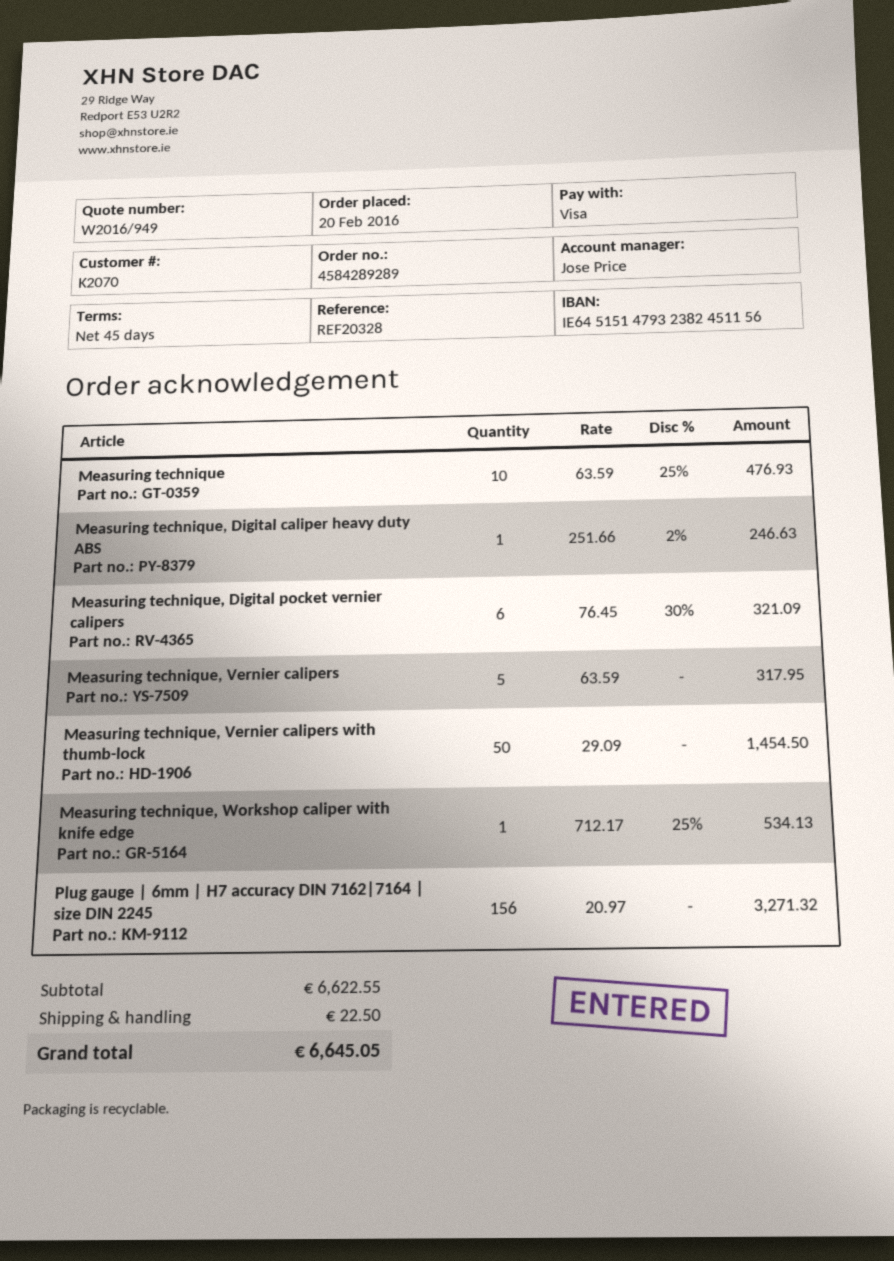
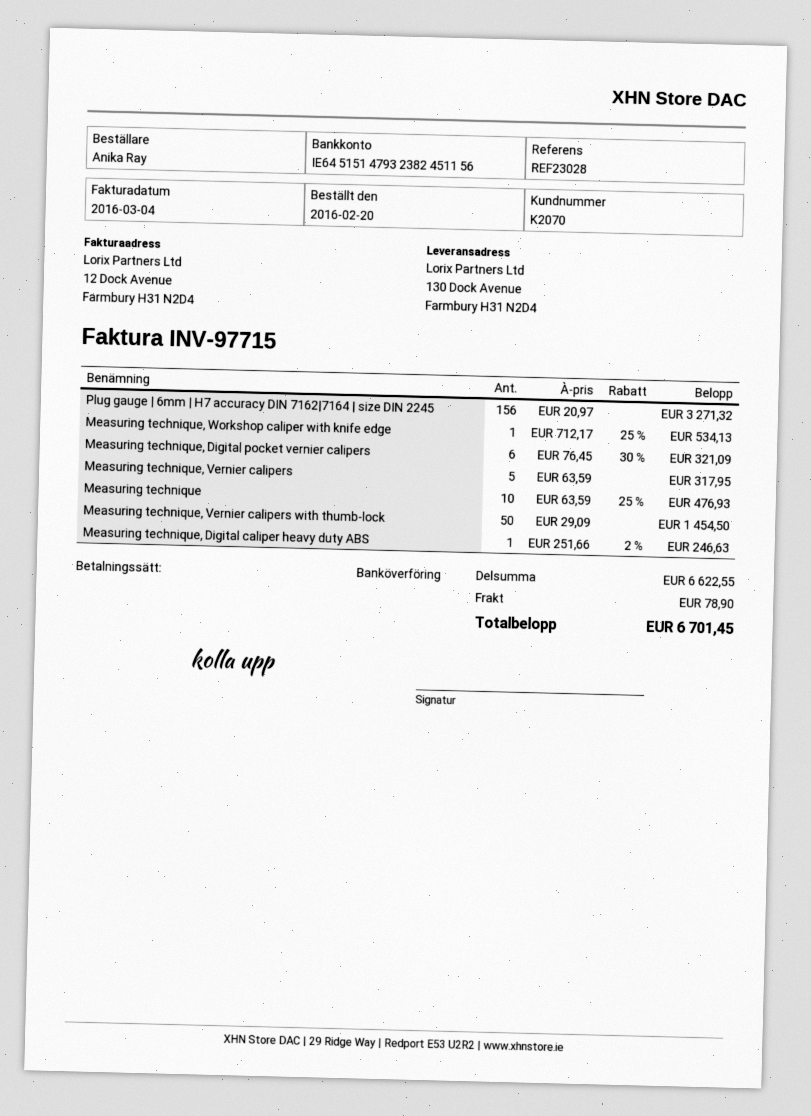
reference: REF20328 -> REF23028
payment method: Visa -> bank transfer
shipping: 22.50 -> 78.90
total: 6645.05 -> 6701.45

